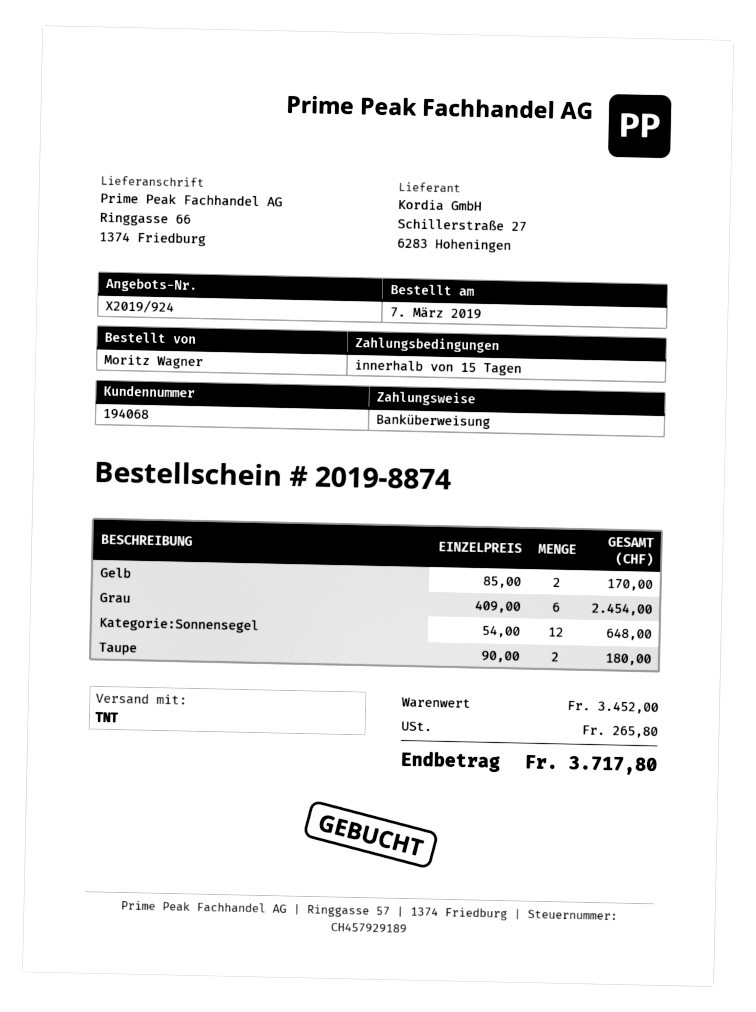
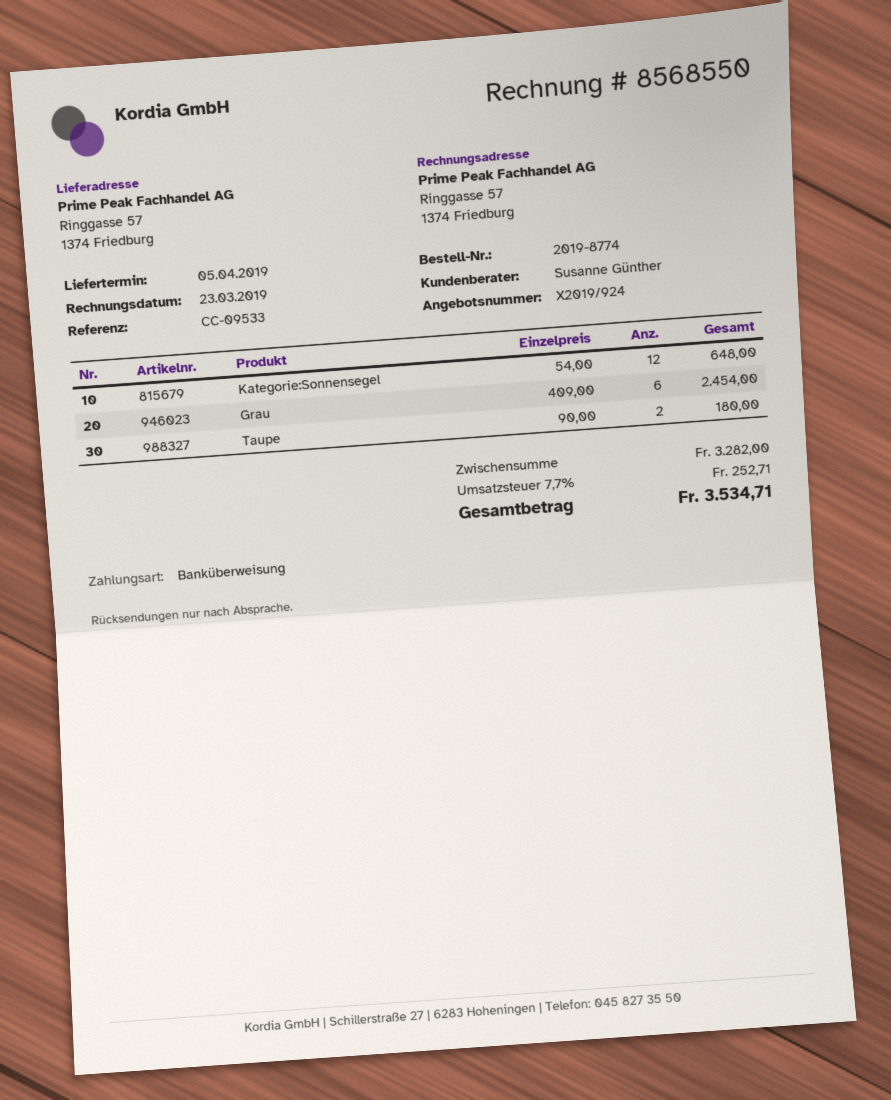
order number: 2019-8874 -> 2019-8774
ship to: Ringgasse 66, 1374 Friedburg -> Ringgasse 57, 1374 Friedburg
Gelb: 2 x 85.00 = 170.00 -> none
subtotal: 3452.00 -> 3282.00
tax: 265.80 -> 252.71
total: 3717.80 -> 3534.71

